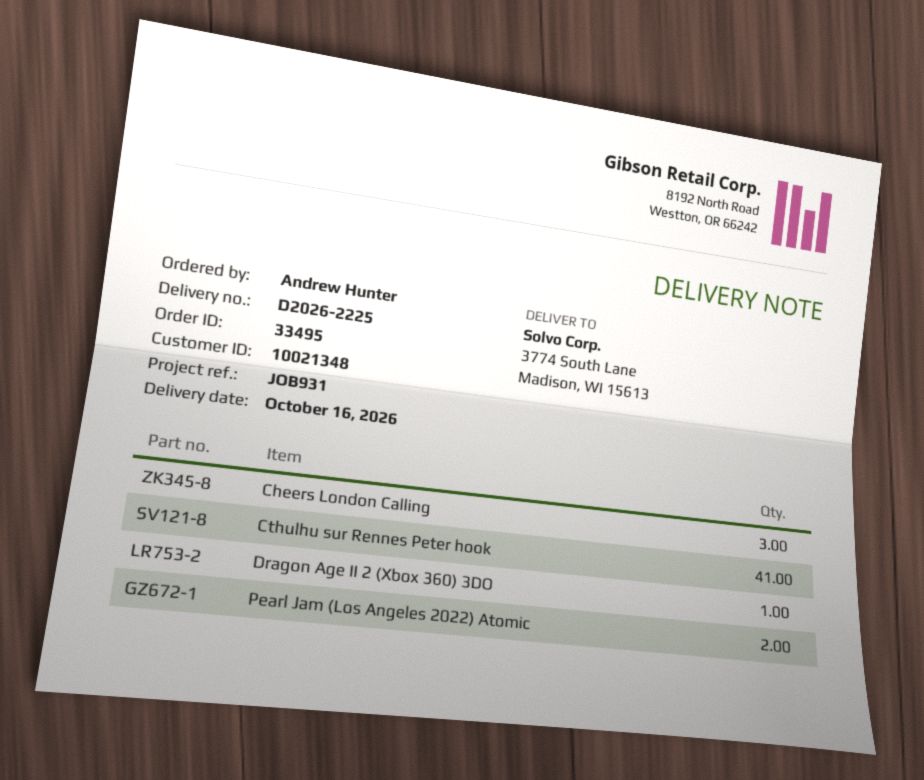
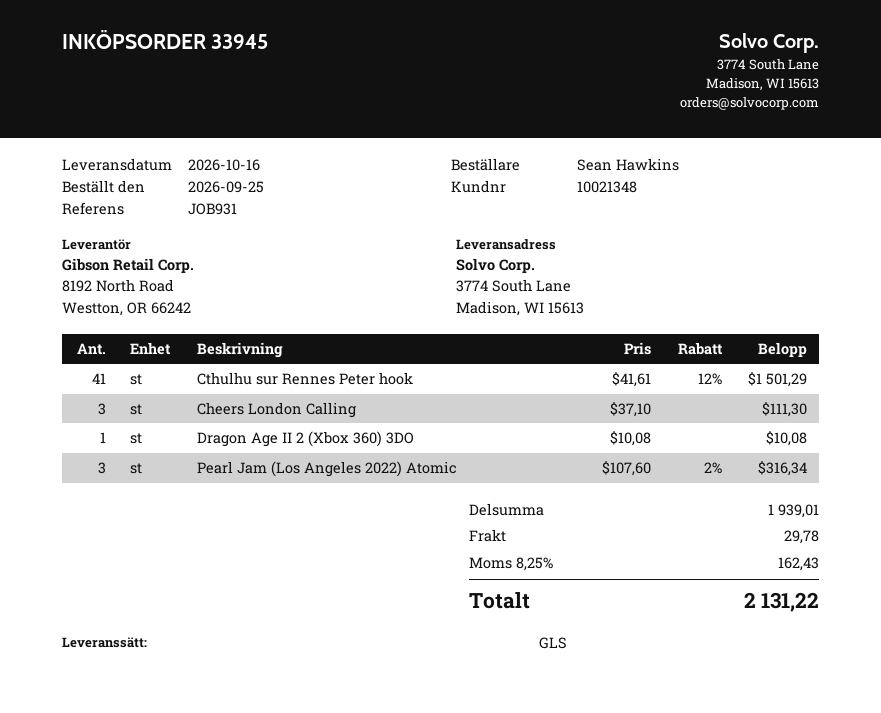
order number: 33495 -> 33945
ordered by: Andrew Hunter -> Sean Hawkins
Pearl Jam (Los Angeles 2022) Atomic: 2 -> 3

